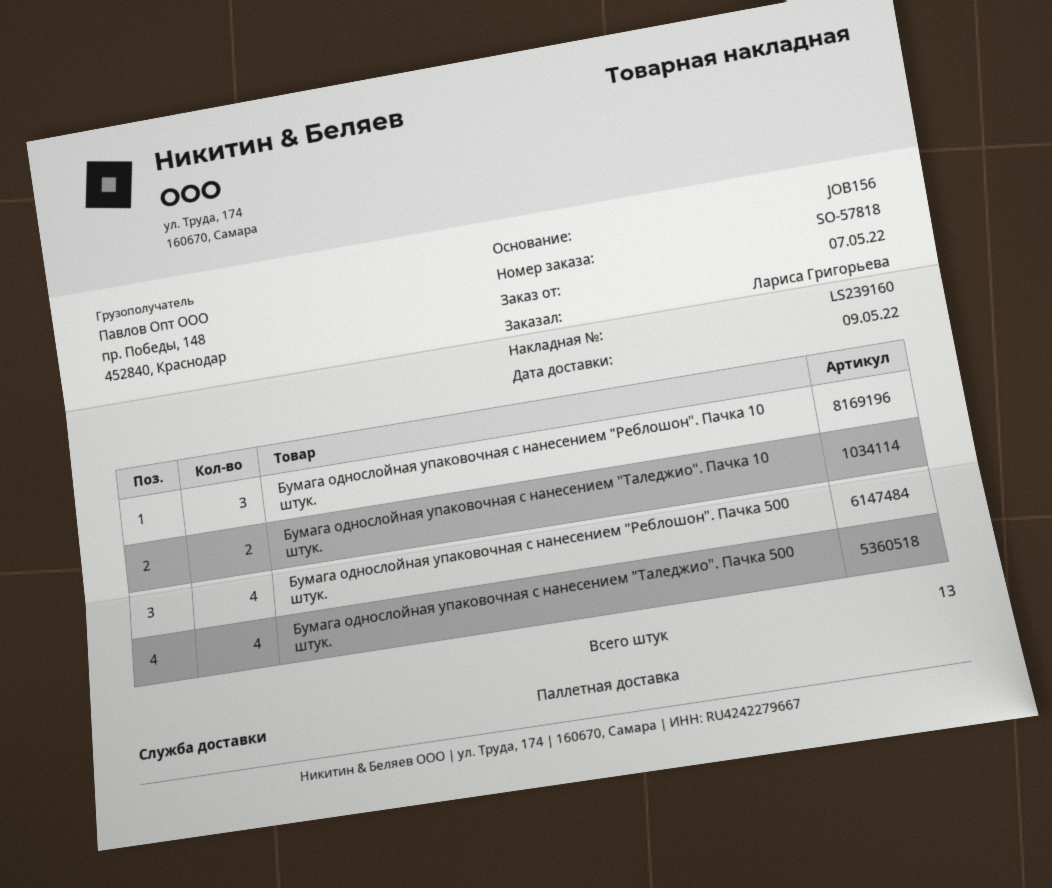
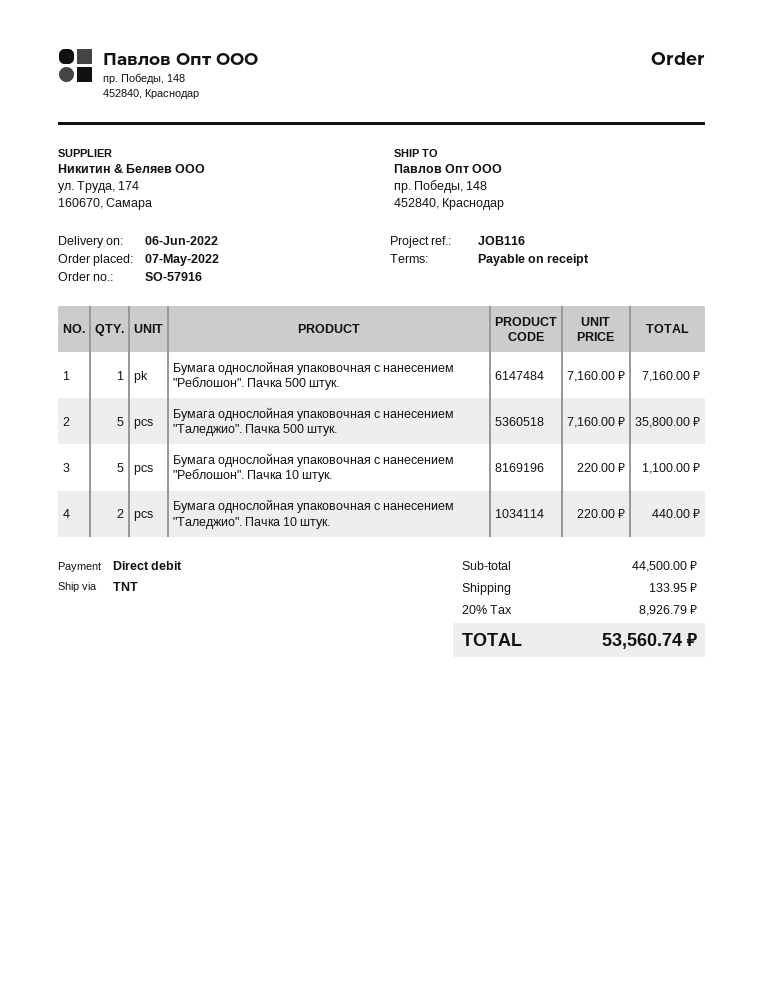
order number: SO-57818 -> SO-57916
delivery date: 2022-05-09 -> 2022-06-06
reference: JOB156 -> JOB116
shipping method: pallet freight -> TNT
Бумага однослойная упаковочная с нанесением "Реблошон". Пачка 10 штук.: 3 -> 5
Бумага однослойная упаковочная с нанесением "Реблошон". Пачка 500 штук.: 4 -> 1
Бумага однослойная упаковочная с нанесением "Таледжио". Пачка 500 штук.: 4 -> 5

